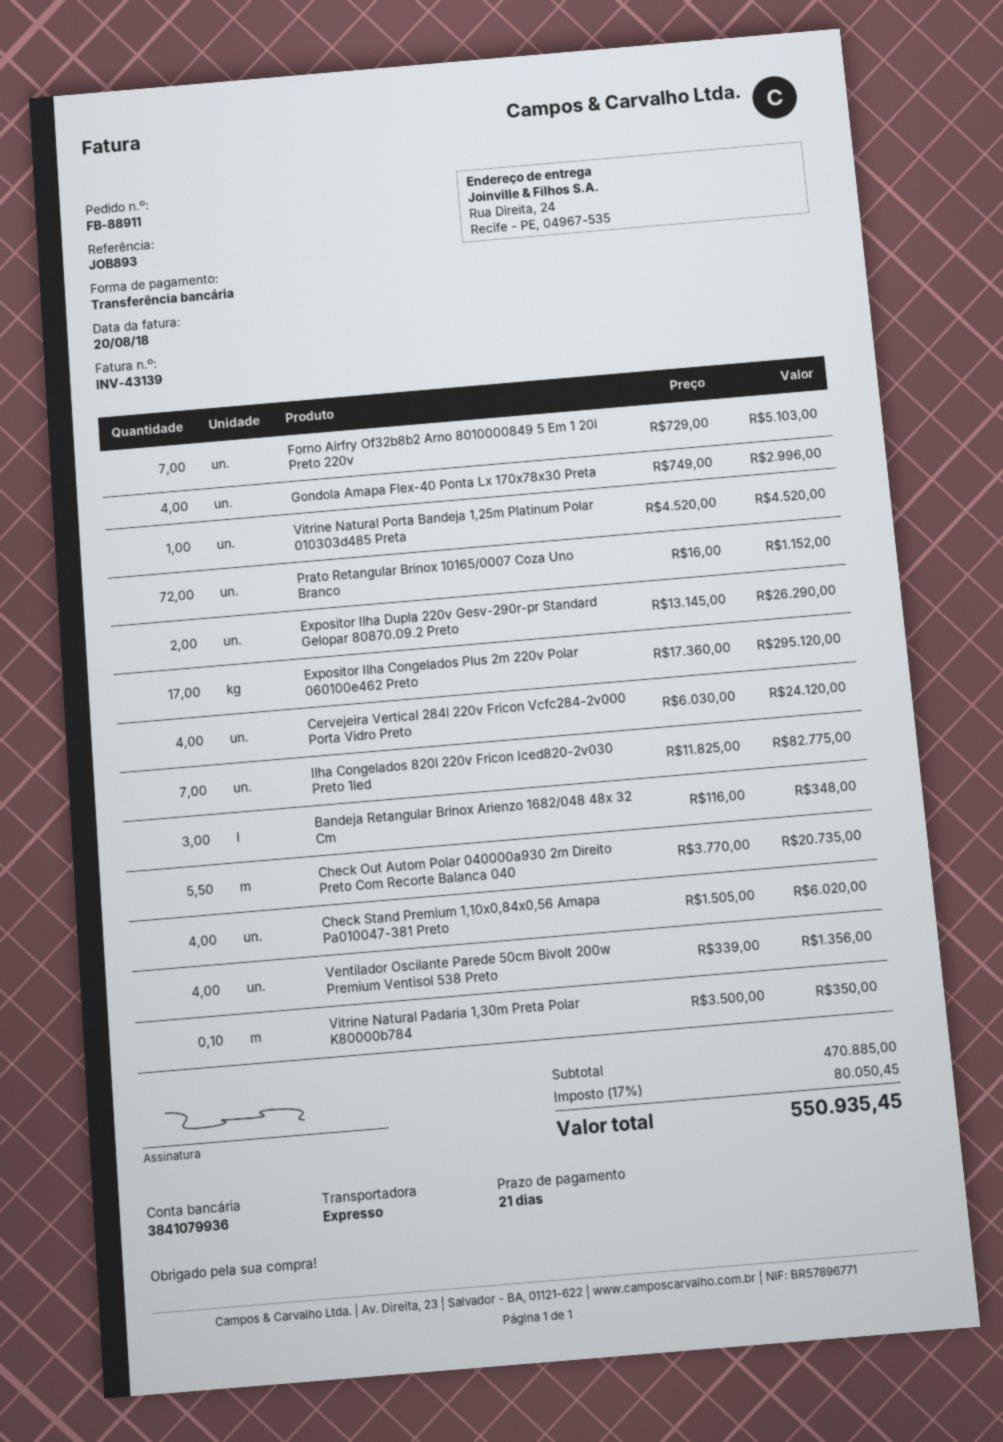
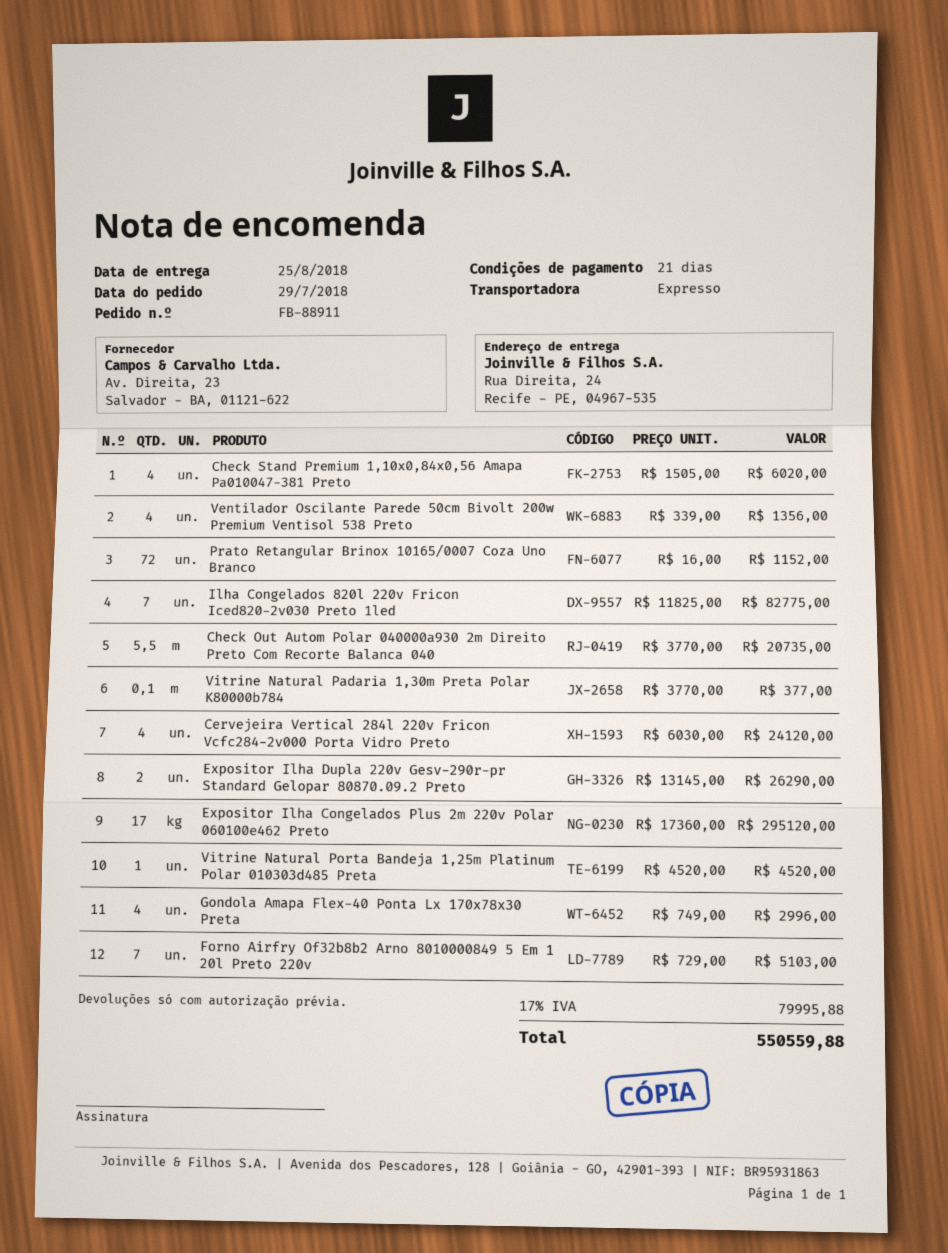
Bandeja Retangular Brinox Arienzo 1682/048 48x 32 Cm: 3 x 116.00 = 348.00 -> none
Vitrine Natural Padaria 1,30m Preta Polar K80000b784: 0.1 x 3500.00 = 350.00 -> 0.1 x 3770.00 = 377.00
tax: 17% = 80050.45 -> 17% = 79995.88
total: 550935.45 -> 550559.88

